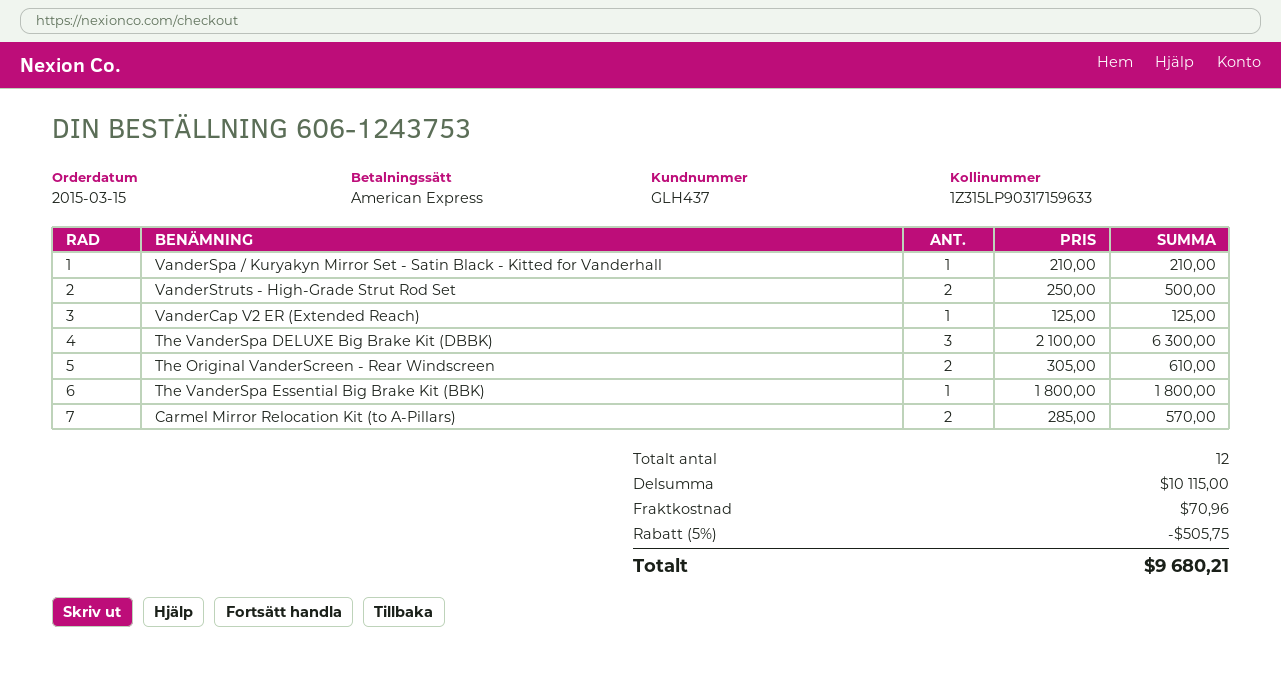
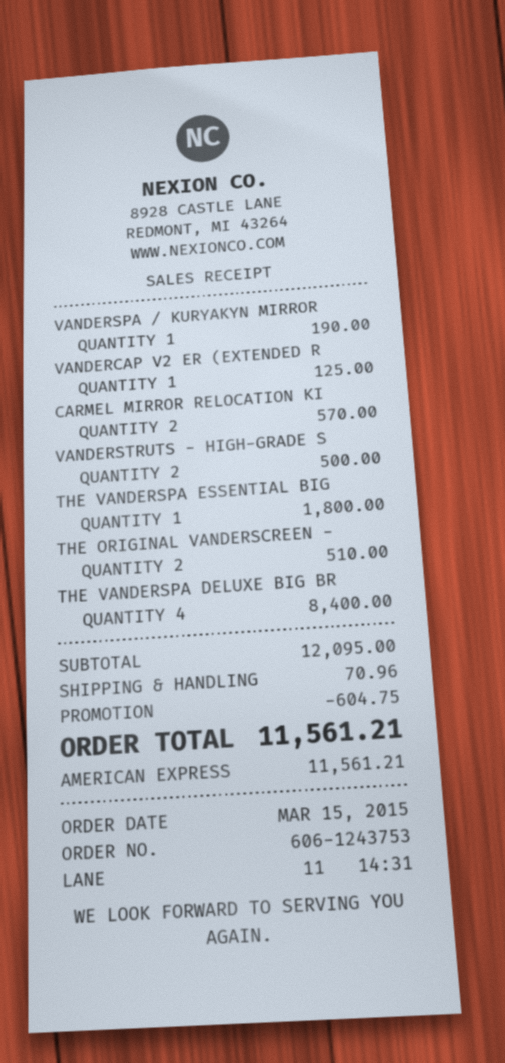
VanderSpa / Kuryakyn Mirror Set - Satin Black - Kitted for Vanderhall: 1 for 210.00 -> 1 for 190.00
The VanderSpa DELUXE Big Brake Kit (DBBK): 3 for 6300.00 -> 4 for 8400.00
The Original VanderScreen - Rear Windscreen: 2 for 610.00 -> 2 for 510.00
subtotal: 10115.00 -> 12095.00
discount: 505.75 -> 604.75
total: 9680.21 -> 11561.21

